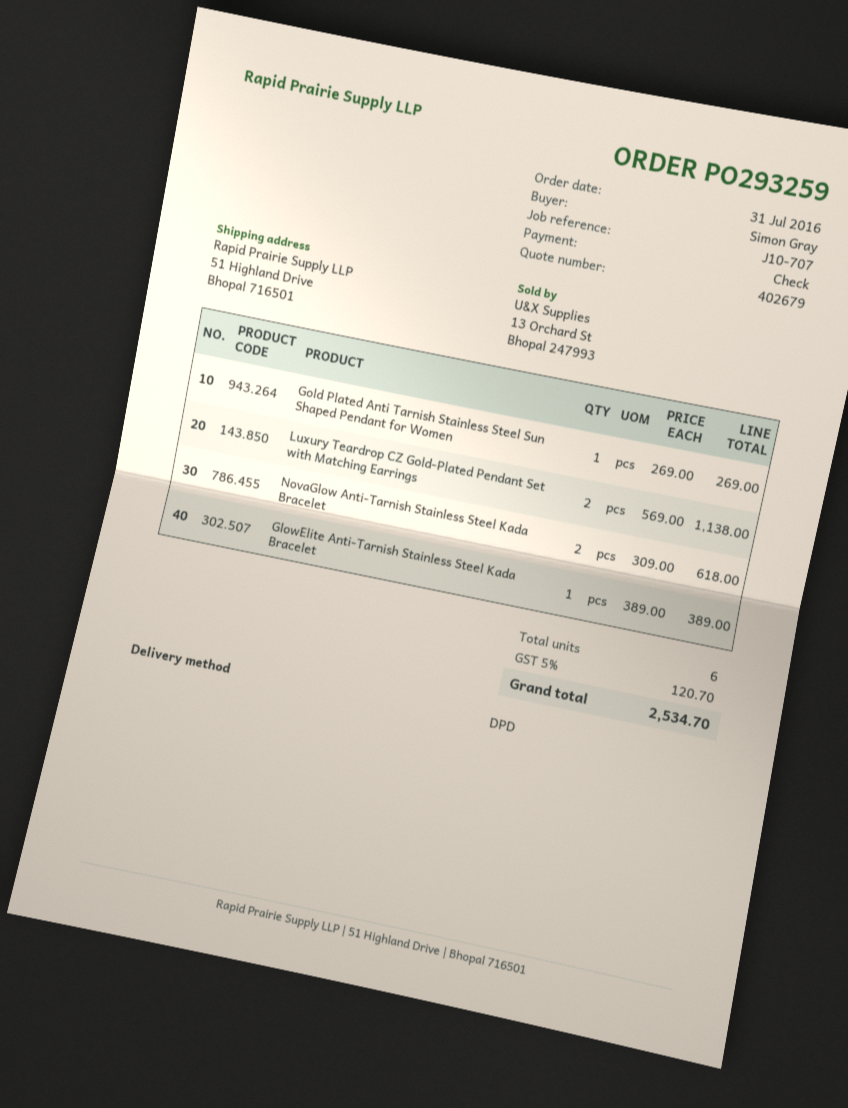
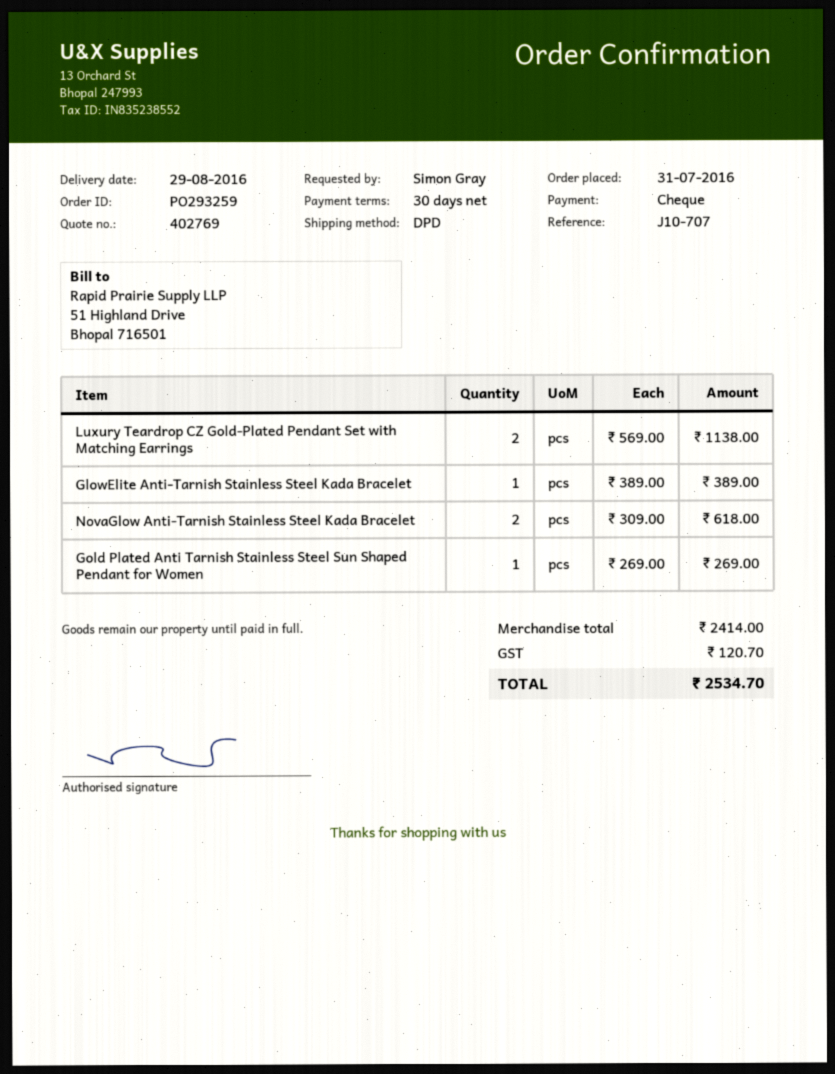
quote number: 402679 -> 402769

